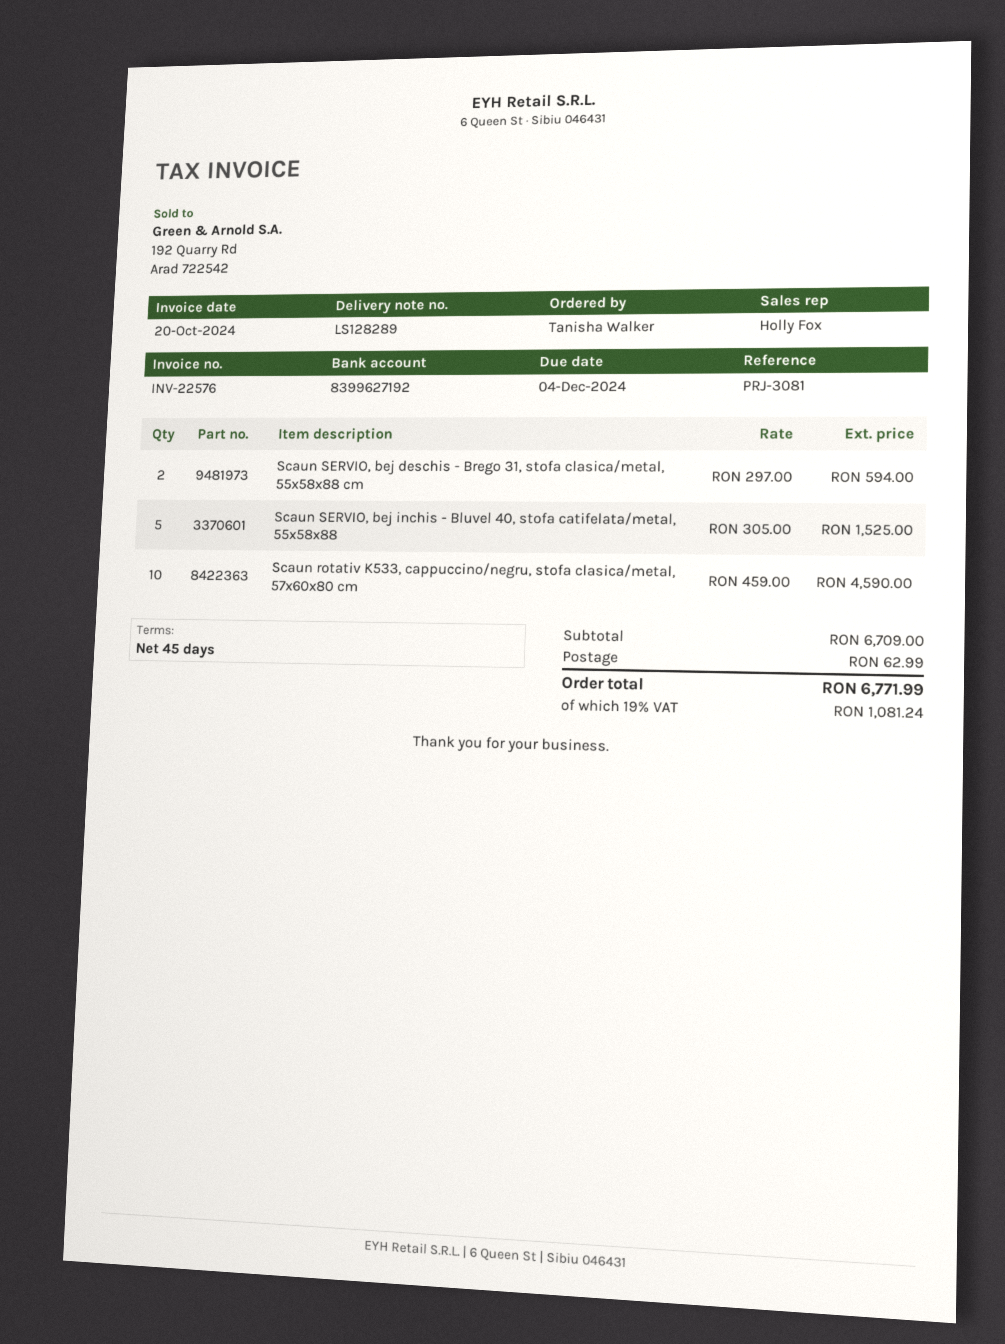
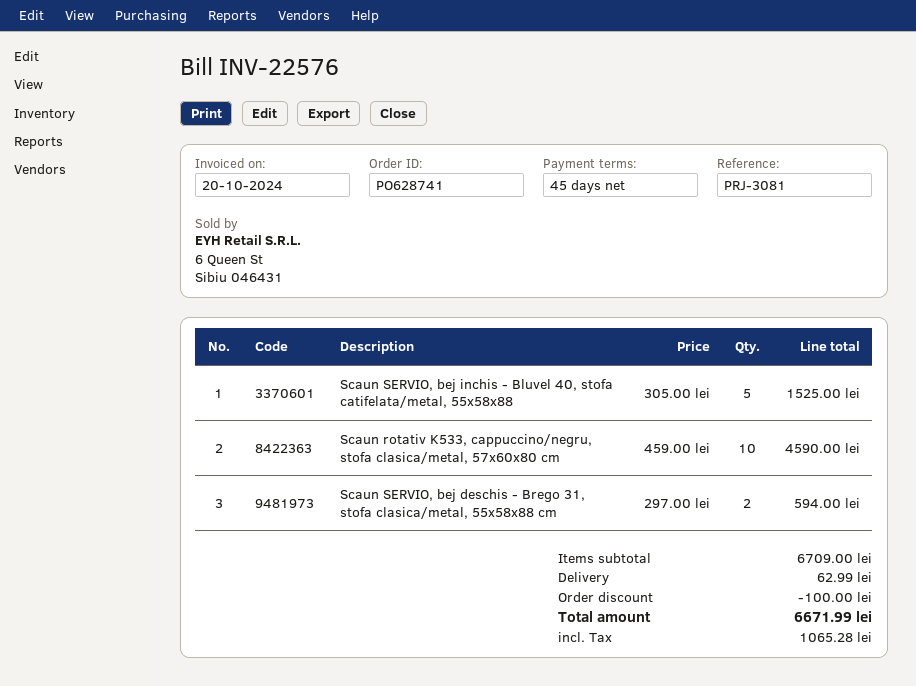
discount: none -> 100.00
tax: 1081.24 -> 1065.28
total: 6771.99 -> 6671.99

